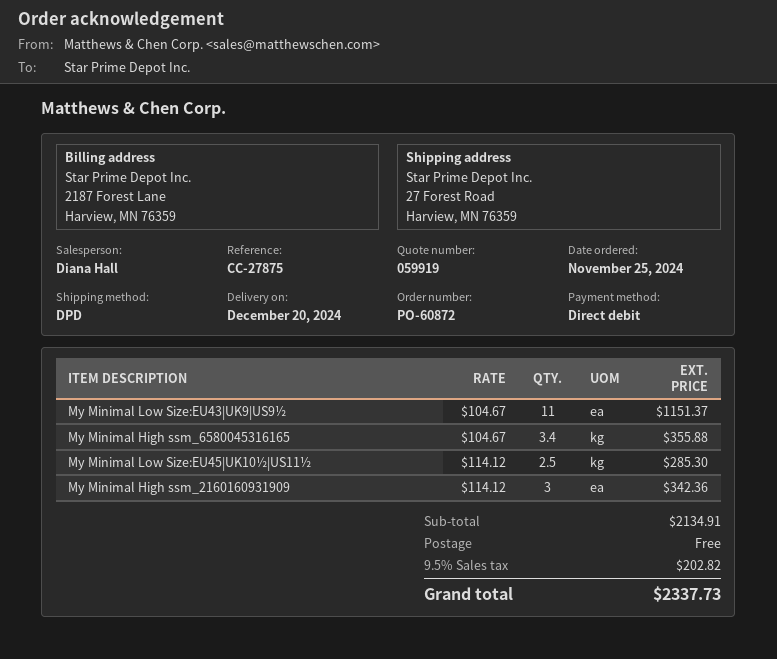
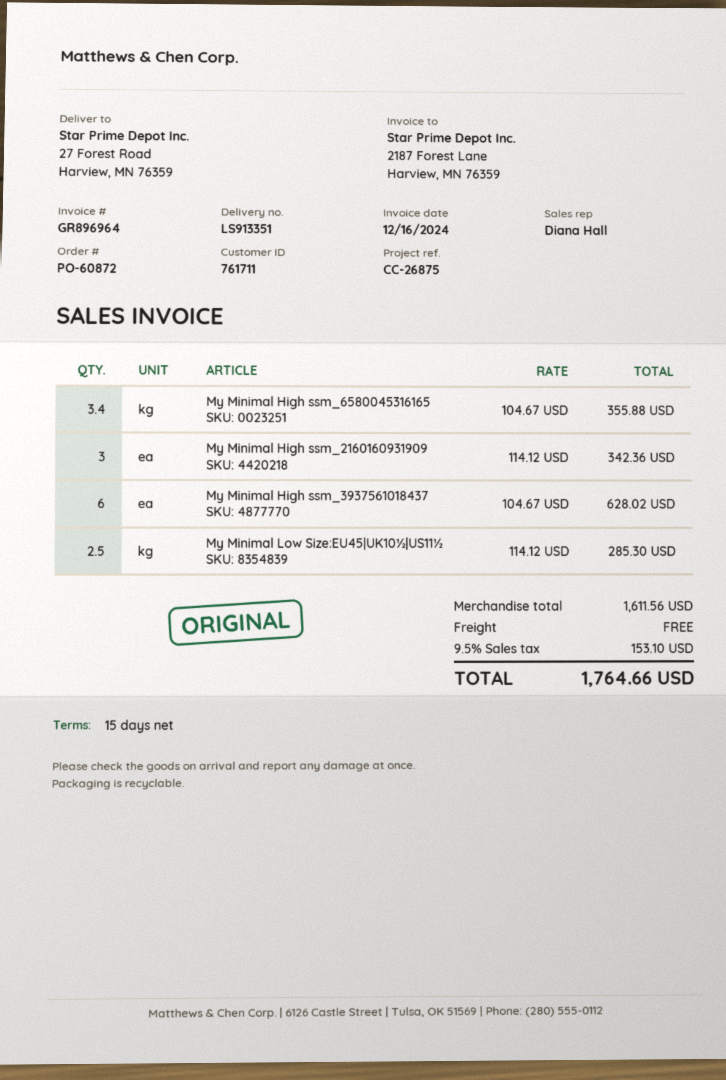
reference: CC-27875 -> CC-26875
My Minimal Low Size:EU43|UK9|US9½: 11 x 104.67 = 1151.37 -> none
My Minimal High ssm_3937561018437: none -> 6 x 104.67 = 628.02
subtotal: 2134.91 -> 1611.56
tax: 9.5% = 202.82 -> 9.5% = 153.10
total: 2337.73 -> 1764.66

